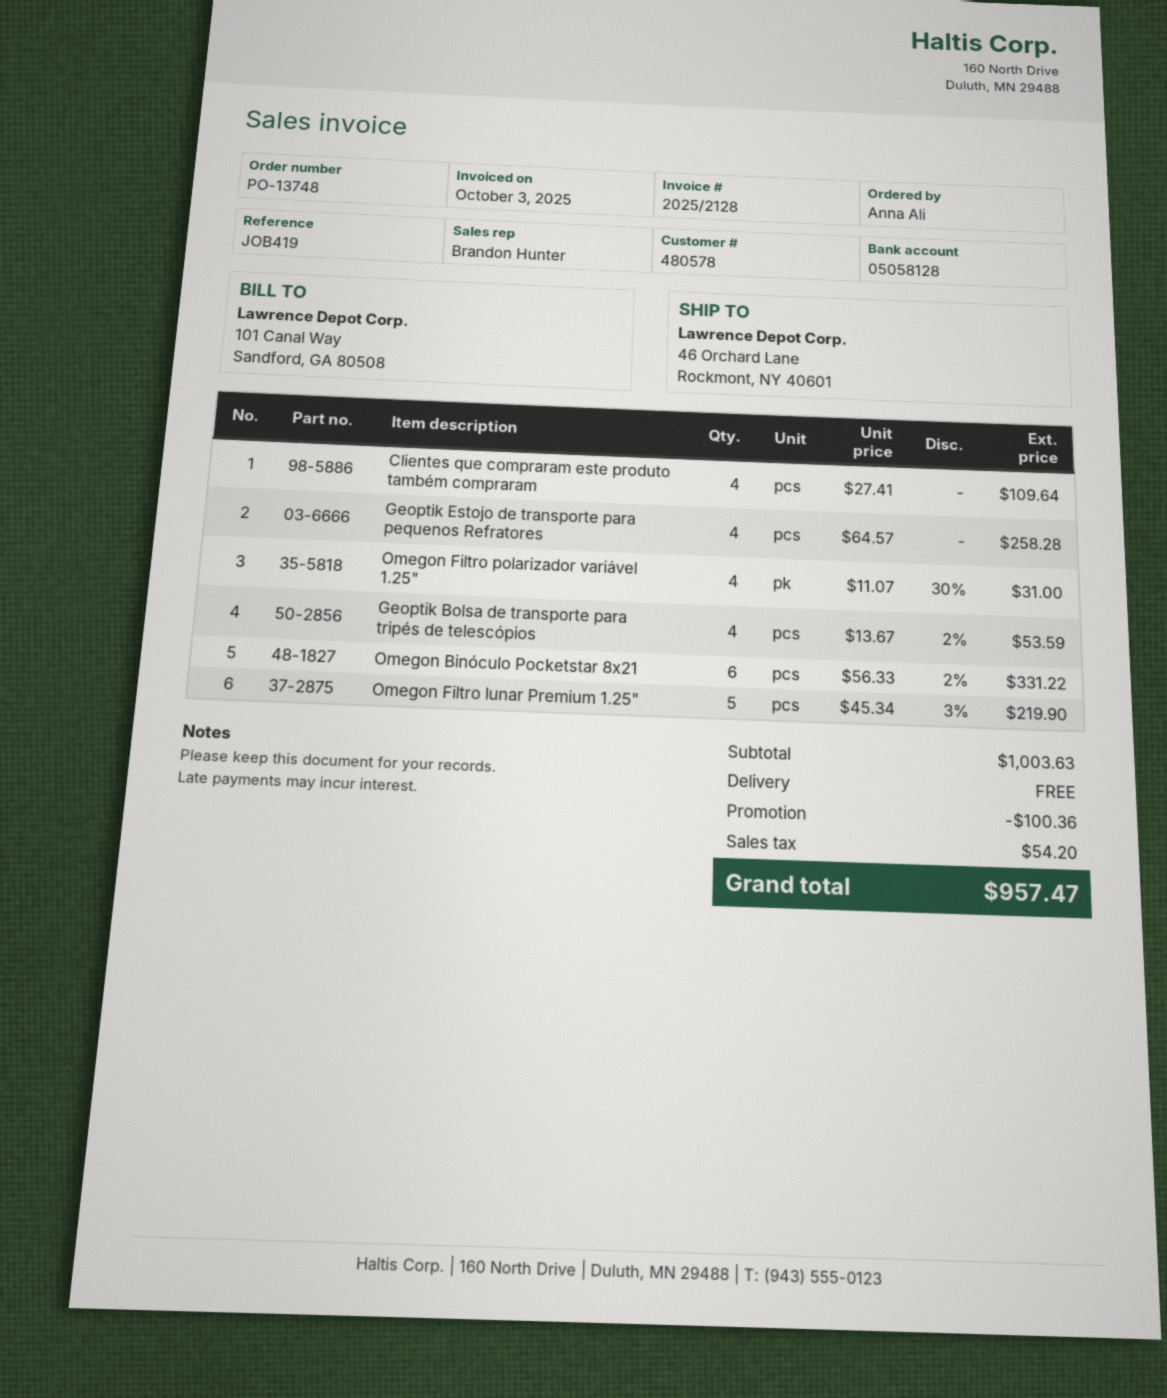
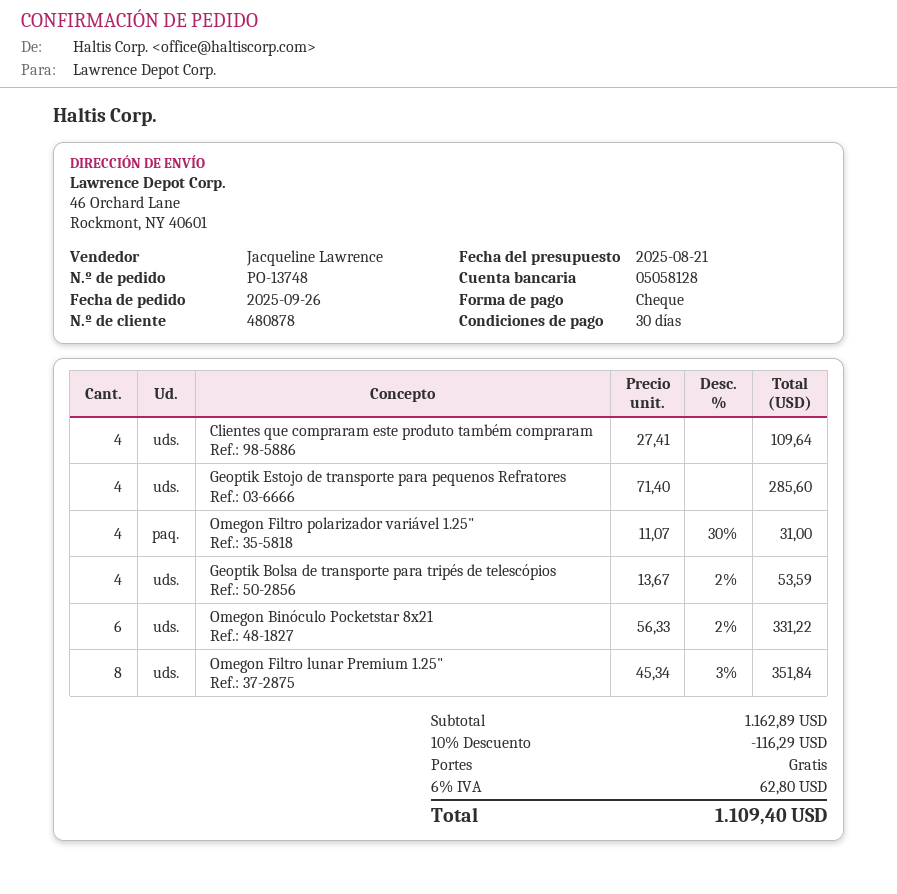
customer number: 480578 -> 480878
sales rep: Brandon Hunter -> Jacqueline Lawrence
Geoptik Estojo de transporte para pequenos Refratores: 4 x 64.57 = 258.28 -> 4 x 71.40 = 285.60
Omegon Filtro lunar Premium 1.25": 5 x 45.34 - 3% = 219.90 -> 8 x 45.34 - 3% = 351.84
subtotal: 1003.63 -> 1162.89
discount: 100.36 -> 116.29
tax: 54.20 -> 62.80
total: 957.47 -> 1109.40

